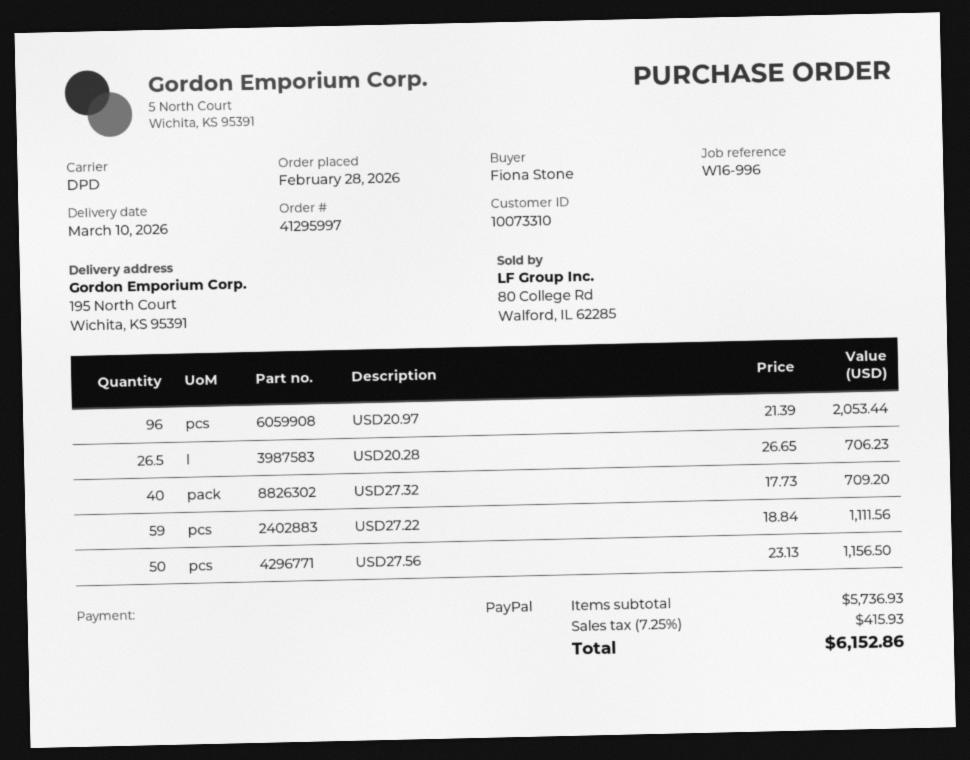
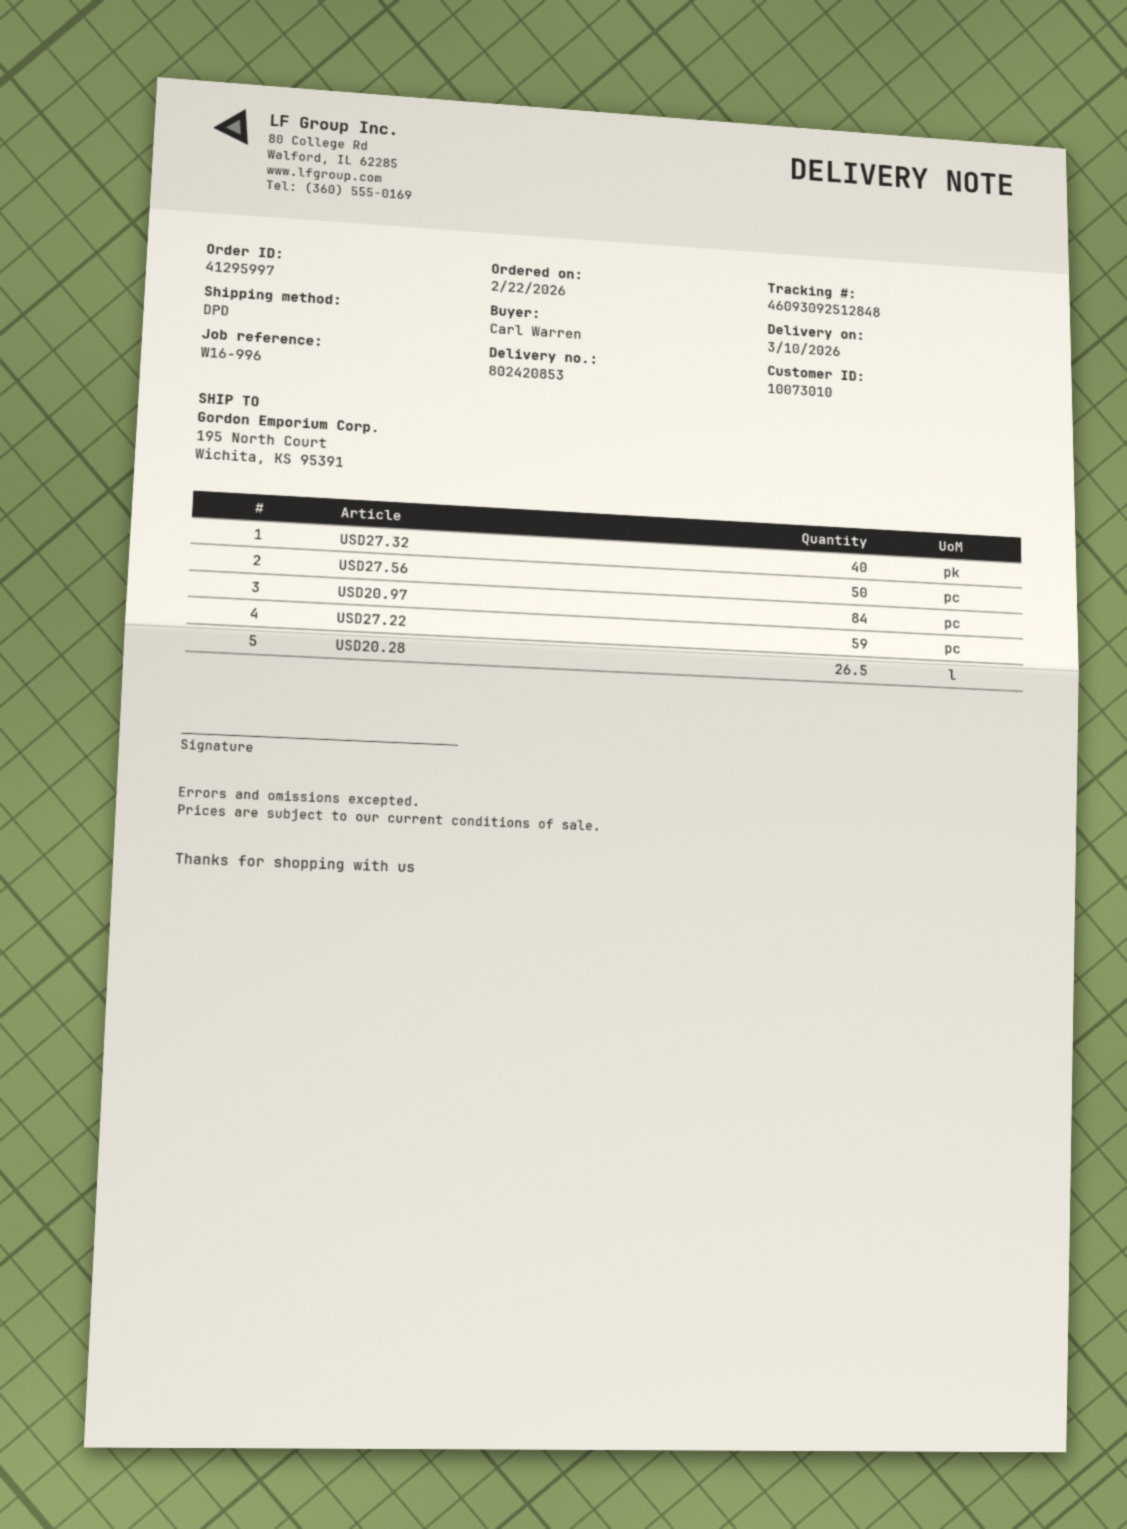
order date: 2026-02-28 -> 2026-02-22
customer number: 10073310 -> 10073010
ordered by: Fiona Stone -> Carl Warren
USD20.97: 96 -> 84

